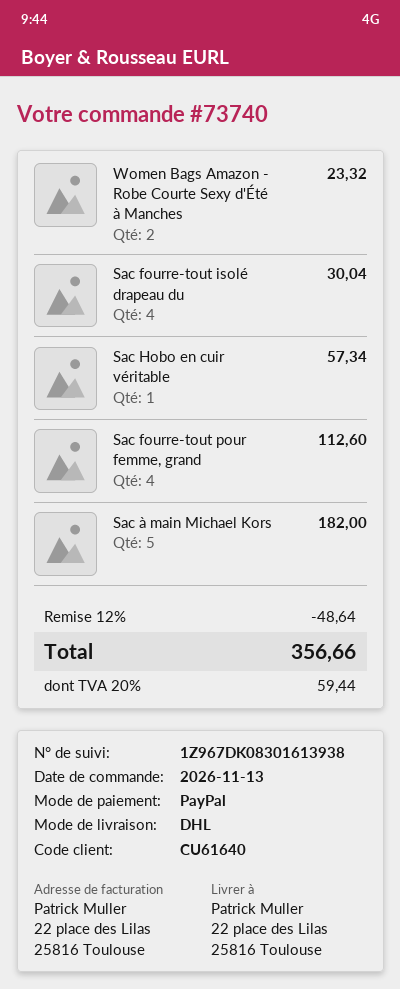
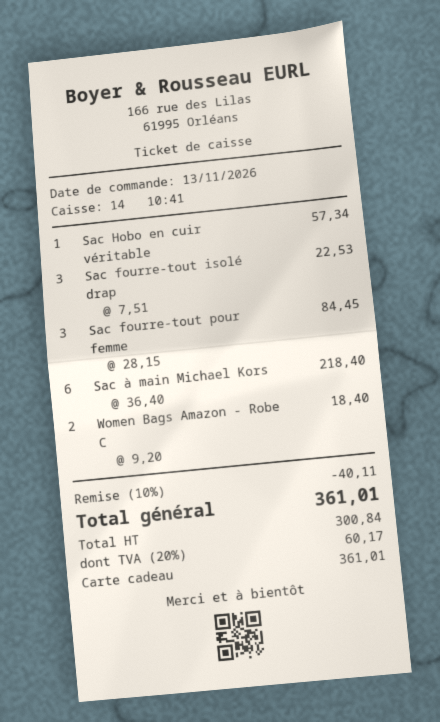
payment method: PayPal -> gift card
Women Bags Amazon - Robe Courte Sexy d'Été à Manches: 2 for 23.32 -> 2 for 18.40
Sac fourre-tout isolé drapeau du: 4 for 30.04 -> 3 for 22.53
Sac fourre-tout pour femme, grand: 4 for 112.60 -> 3 for 84.45
Sac à main Michael Kors: 5 for 182.00 -> 6 for 218.40
discount: 12% = 48.64 -> 10% = 40.11
tax: 20% = 59.44 -> 20% = 60.17
total: 356.66 -> 361.01

